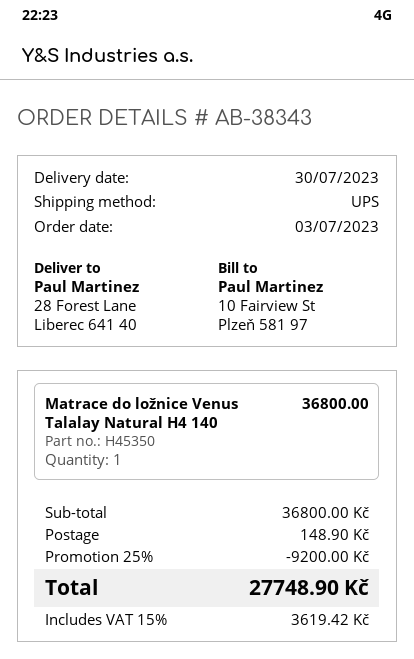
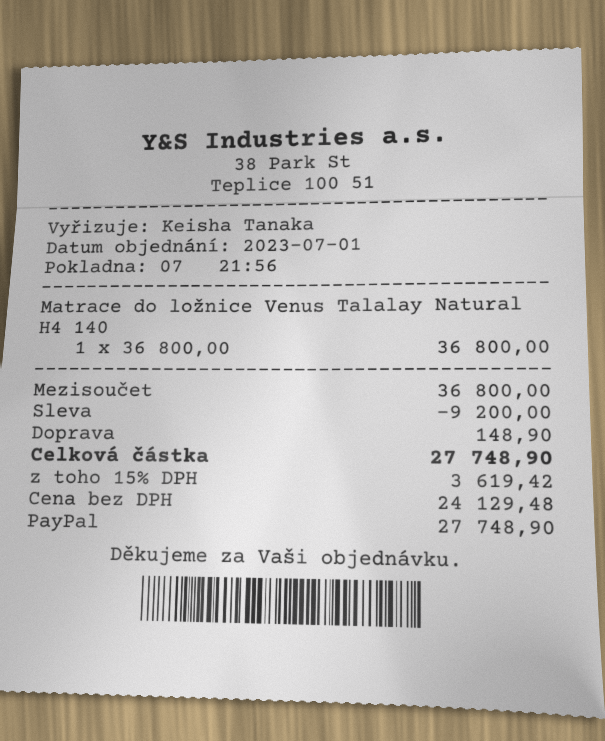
order date: 2023-07-03 -> 2023-07-01

